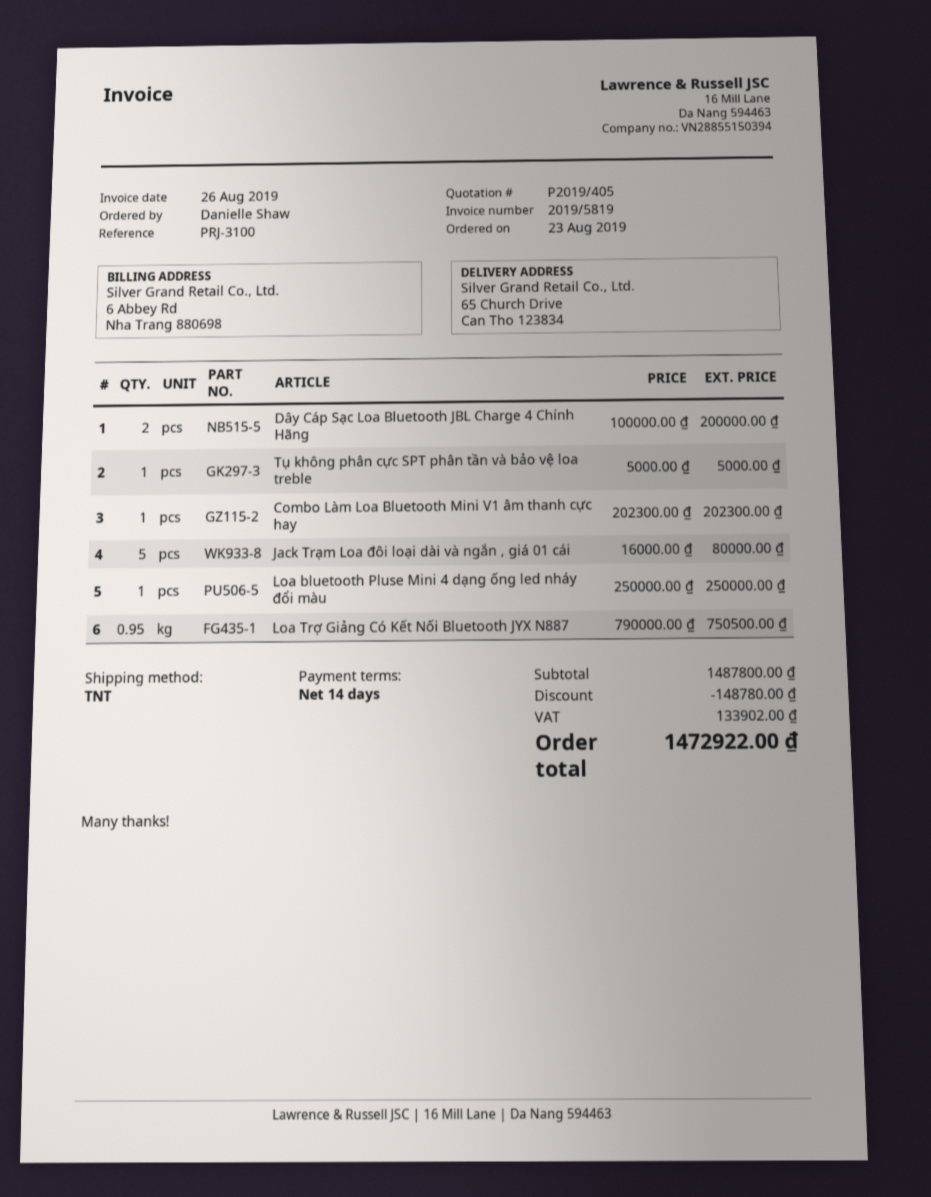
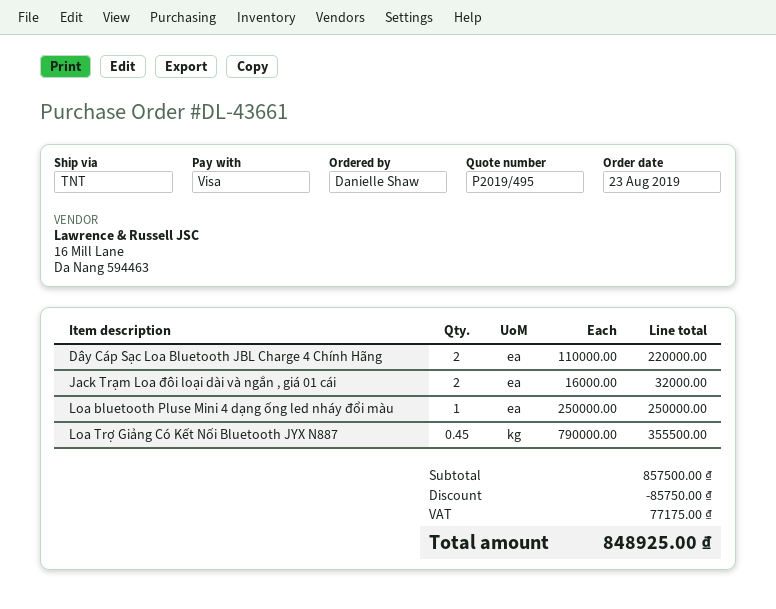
quote number: P2019/405 -> P2019/495
Dây Cáp Sạc Loa Bluetooth JBL Charge 4 Chính Hãng: 2 x 100000.00 = 200000.00 -> 2 x 110000.00 = 220000.00
Tụ không phân cực SPT phân tần và bảo vệ loa treble: 1 x 5000.00 = 5000.00 -> none
Combo Làm Loa Bluetooth Mini V1 âm thanh cực hay: 1 x 202300.00 = 202300.00 -> none
Jack Trạm Loa đôi loại dài và ngắn , giá 01 cái: 5 x 16000.00 = 80000.00 -> 2 x 16000.00 = 32000.00
Loa Trợ Giảng Có Kết Nối Bluetooth JYX N887: 0.95 x 790000.00 = 750500.00 -> 0.45 x 790000.00 = 355500.00
subtotal: 1487800.00 -> 857500.00
discount: 148780.00 -> 85750.00
tax: 133902.00 -> 77175.00
total: 1472922.00 -> 848925.00

